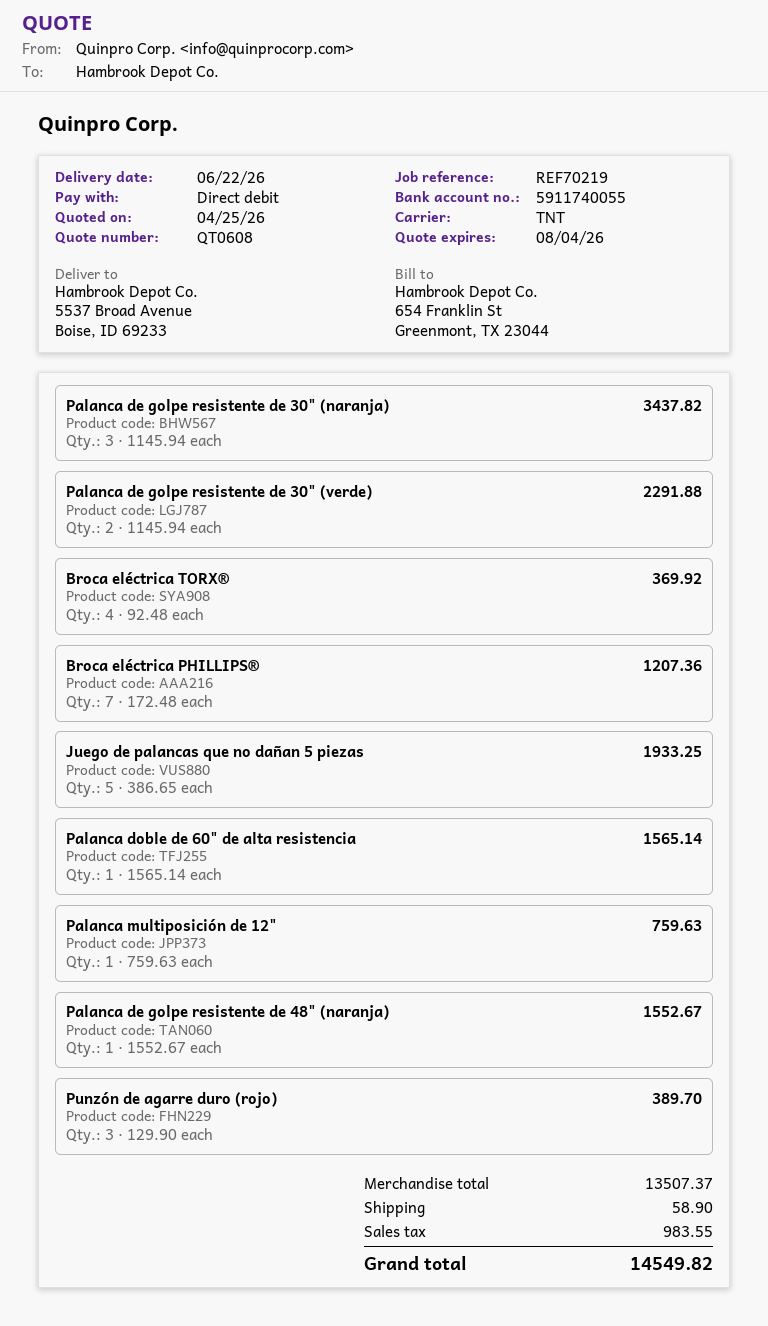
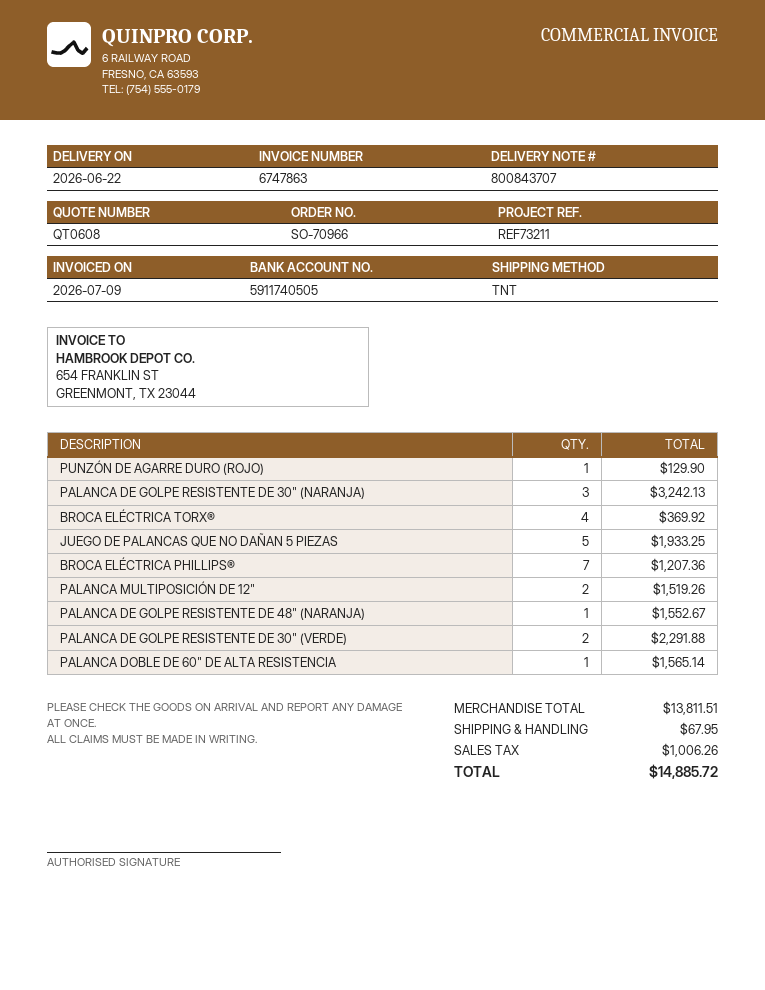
reference: REF70219 -> REF73211
bank account: 5911740055 -> 5911740505
Palanca de golpe resistente de 30" (naranja): 3 for 3437.82 -> 3 for 3242.13
Palanca multiposición de 12": 1 for 759.63 -> 2 for 1519.26
Punzón de agarre duro (rojo): 3 for 389.70 -> 1 for 129.90
subtotal: 13507.37 -> 13811.51
shipping: 58.90 -> 67.95
tax: 983.55 -> 1006.26
total: 14549.82 -> 14885.72

